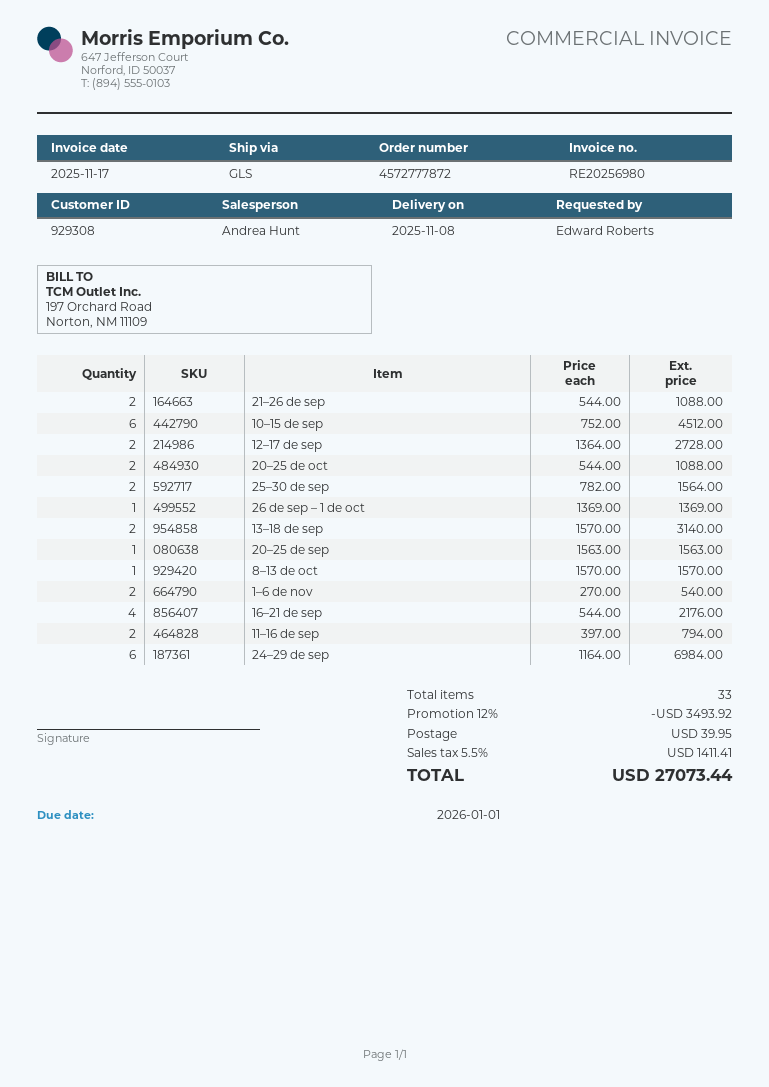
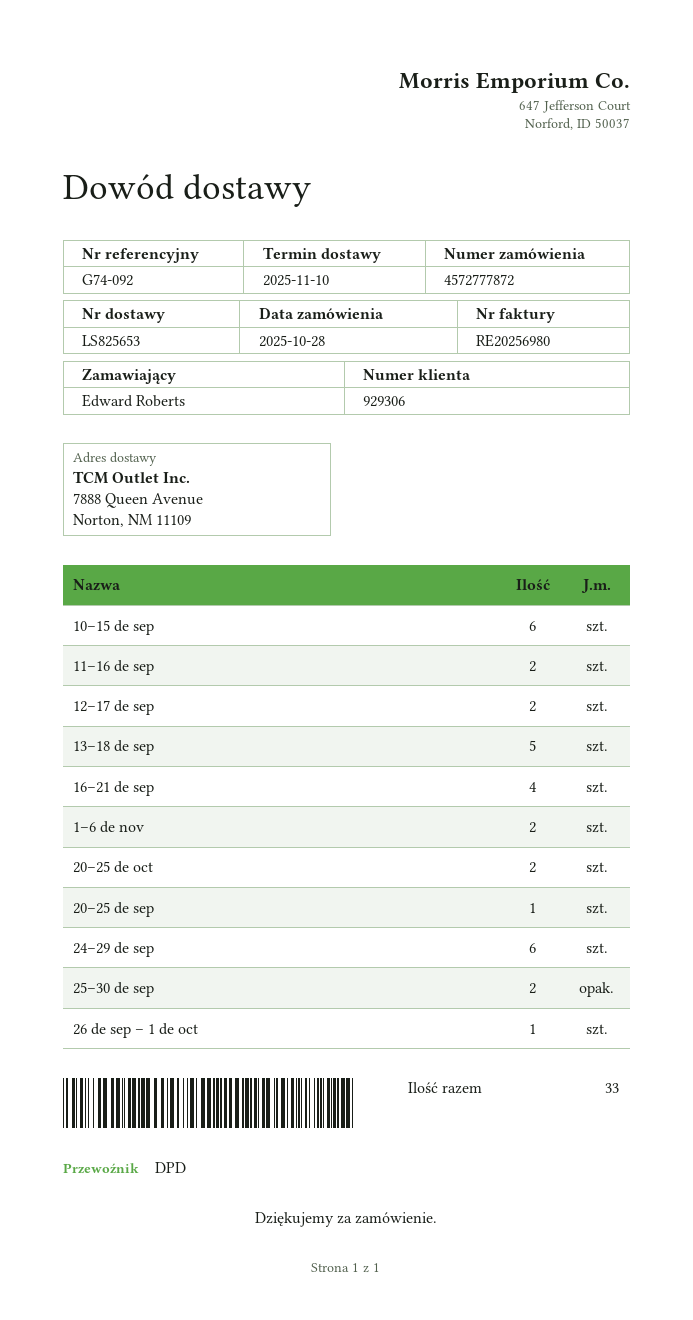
delivery date: 2025-11-08 -> 2025-11-10
customer number: 929308 -> 929306
shipping method: GLS -> DPD
21–26 de sep: 2 -> none
13–18 de sep: 2 -> 5
8–13 de oct: 1 -> none

